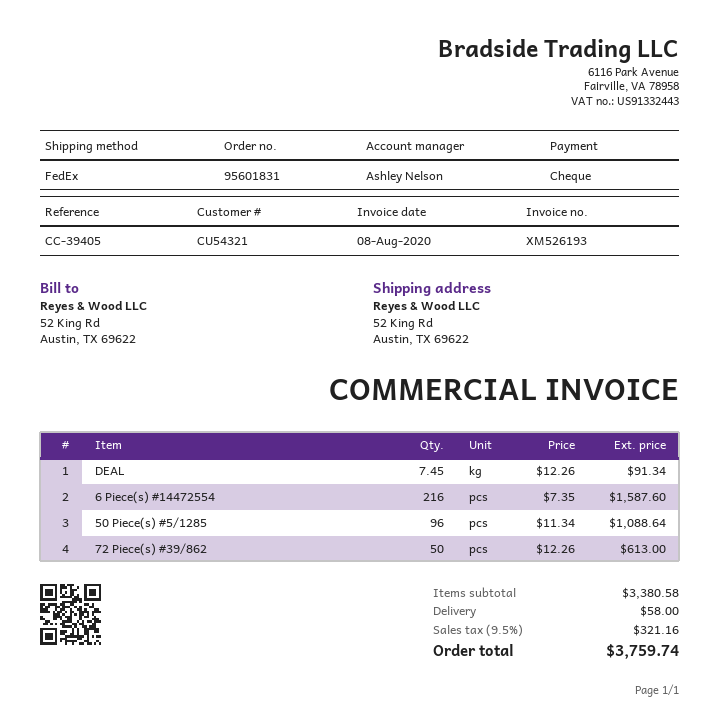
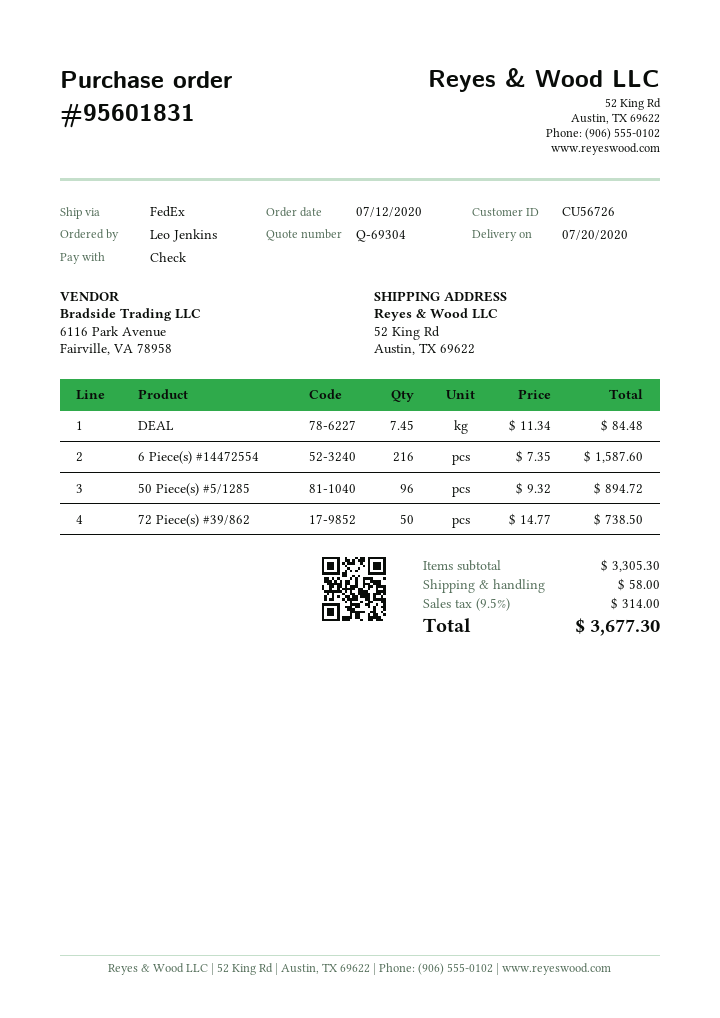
customer number: CU54321 -> CU56726
DEAL: 7.45 x 12.26 = 91.34 -> 7.45 x 11.34 = 84.48
50 Piece(s) #5/1285: 96 x 11.34 = 1088.64 -> 96 x 9.32 = 894.72
72 Piece(s) #39/862: 50 x 12.26 = 613.00 -> 50 x 14.77 = 738.50
subtotal: 3380.58 -> 3305.30
tax: 9.5% = 321.16 -> 9.5% = 314.00
total: 3759.74 -> 3677.30

